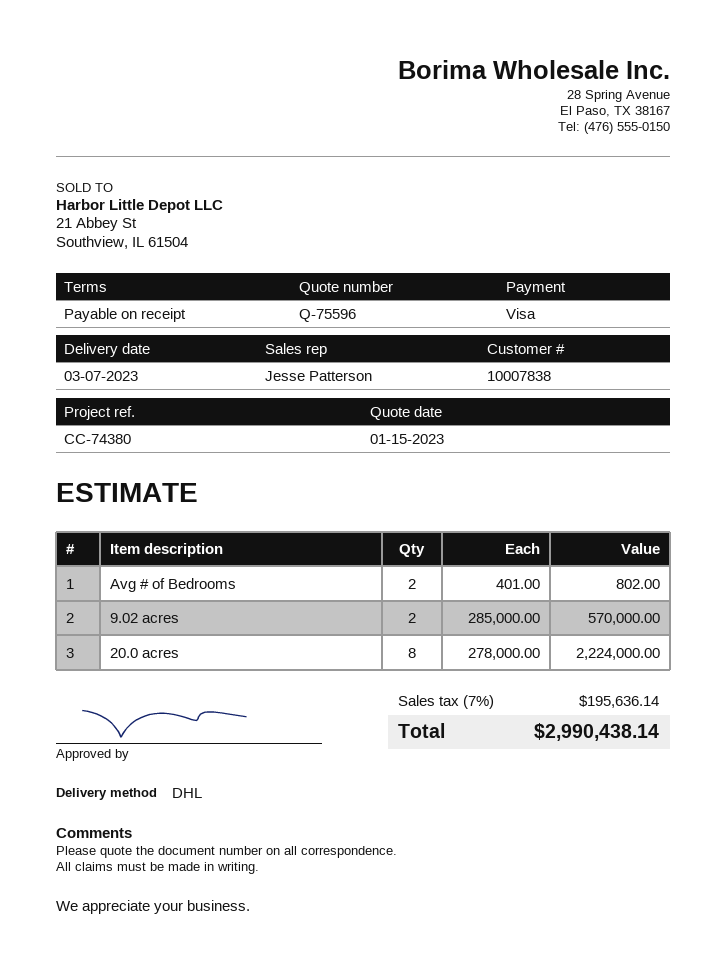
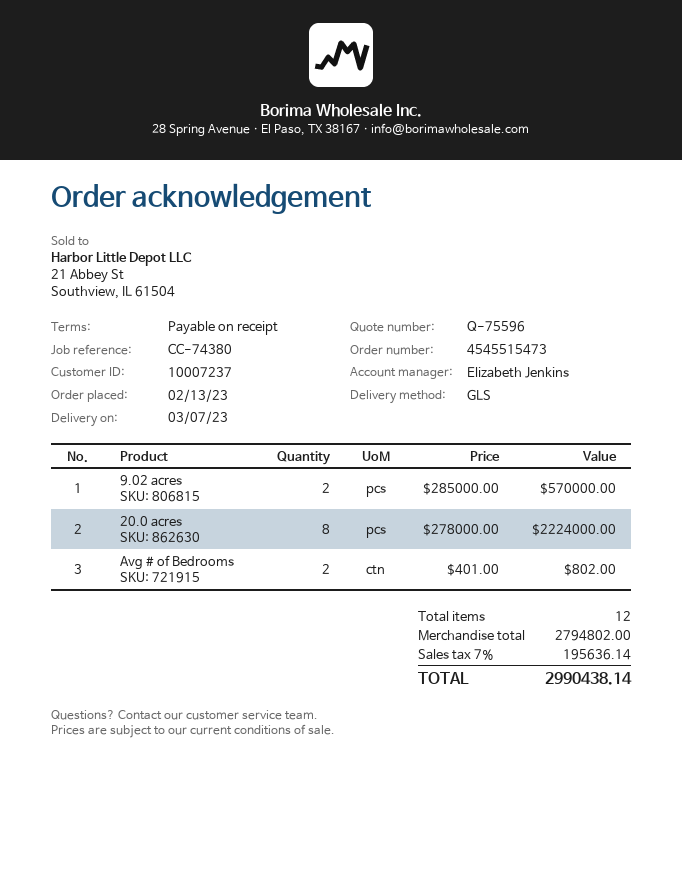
customer number: 10007838 -> 10007237
sales rep: Jesse Patterson -> Elizabeth Jenkins
shipping method: DHL -> GLS

